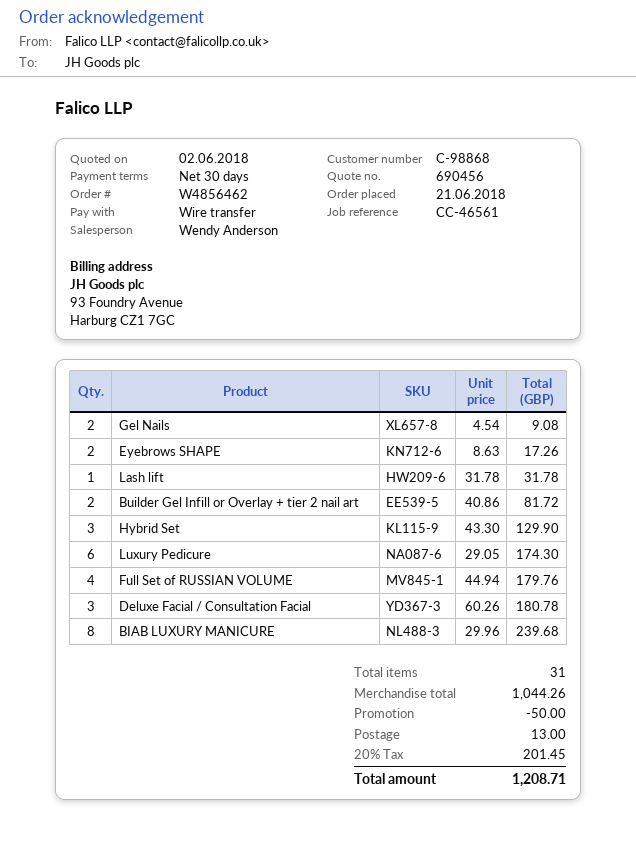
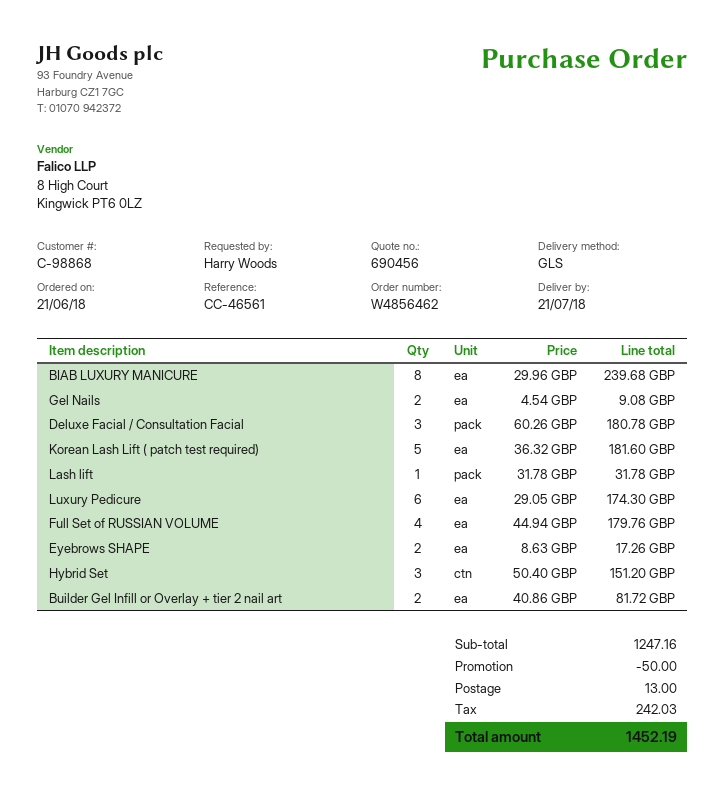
Hybrid Set: 3 x 43.30 = 129.90 -> 3 x 50.40 = 151.20
Korean Lash Lift ( patch test required): none -> 5 x 36.32 = 181.60
subtotal: 1044.26 -> 1247.16
tax: 201.45 -> 242.03
total: 1208.71 -> 1452.19

